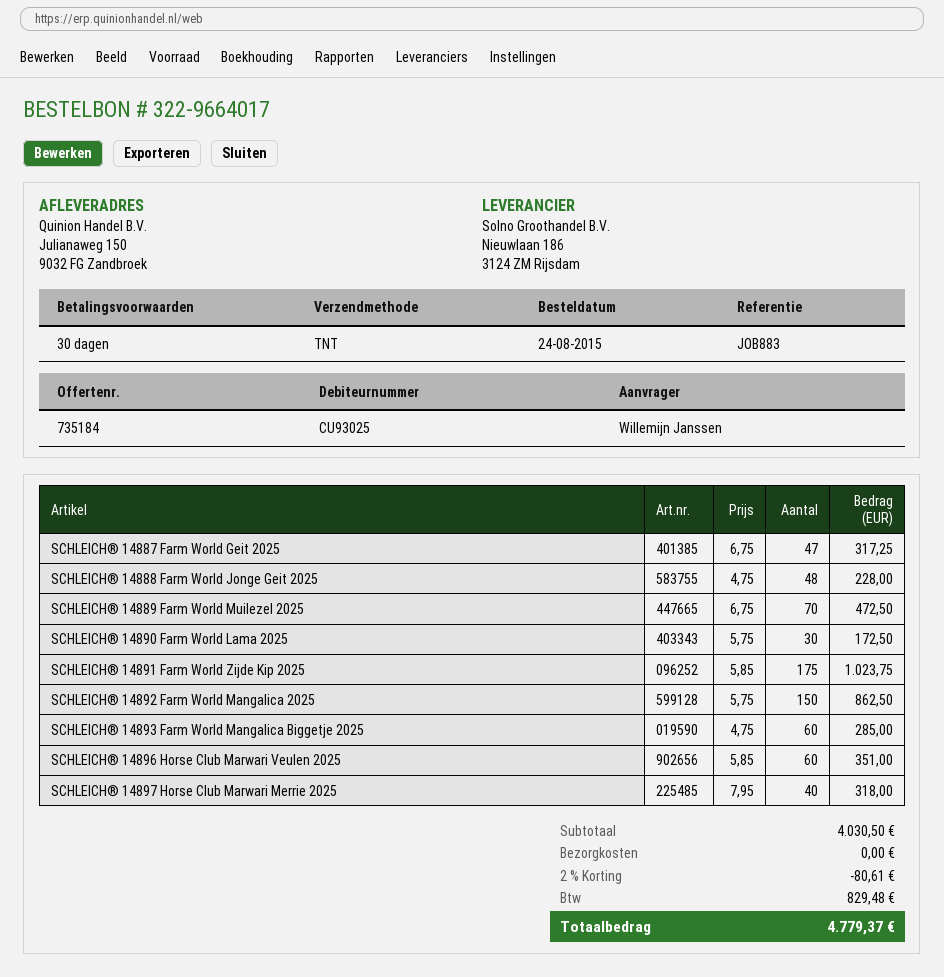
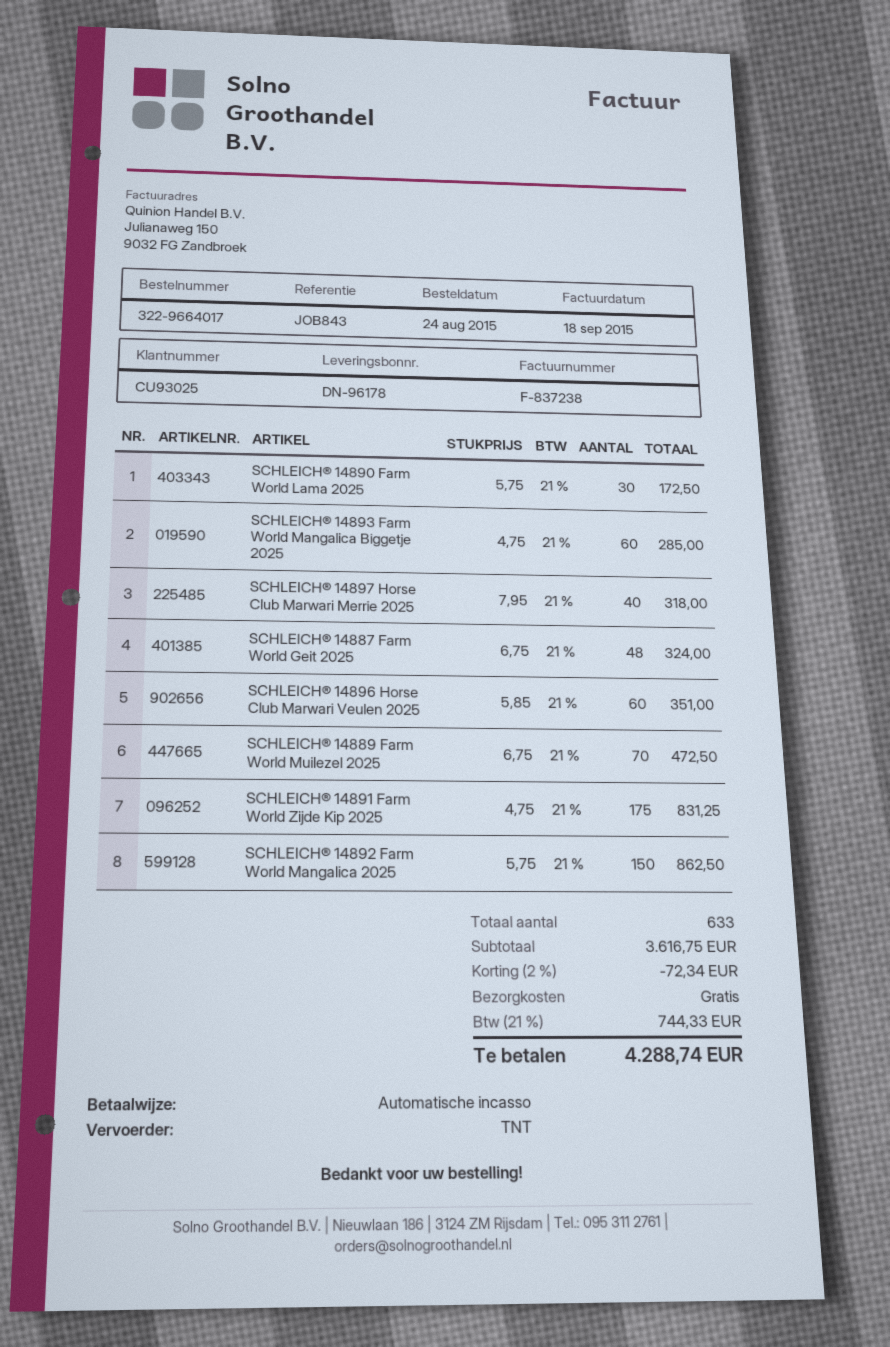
reference: JOB883 -> JOB843
SCHLEICH® 14887 Farm World Geit 2025: 47 x 6.75 = 317.25 -> 48 x 6.75 = 324.00
SCHLEICH® 14888 Farm World Jonge Geit 2025: 48 x 4.75 = 228.00 -> none
SCHLEICH® 14891 Farm World Zijde Kip 2025: 175 x 5.85 = 1023.75 -> 175 x 4.75 = 831.25
subtotal: 4030.50 -> 3616.75
discount: 2% = 80.61 -> 2% = 72.34
tax: 829.48 -> 744.33
total: 4779.37 -> 4288.74

